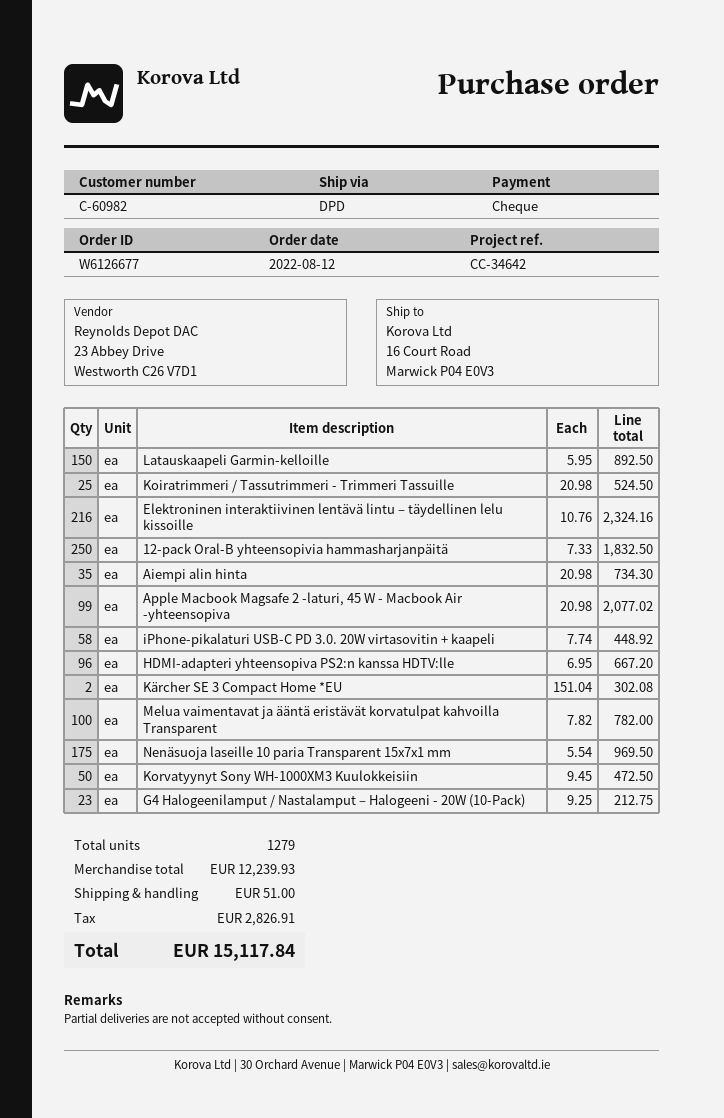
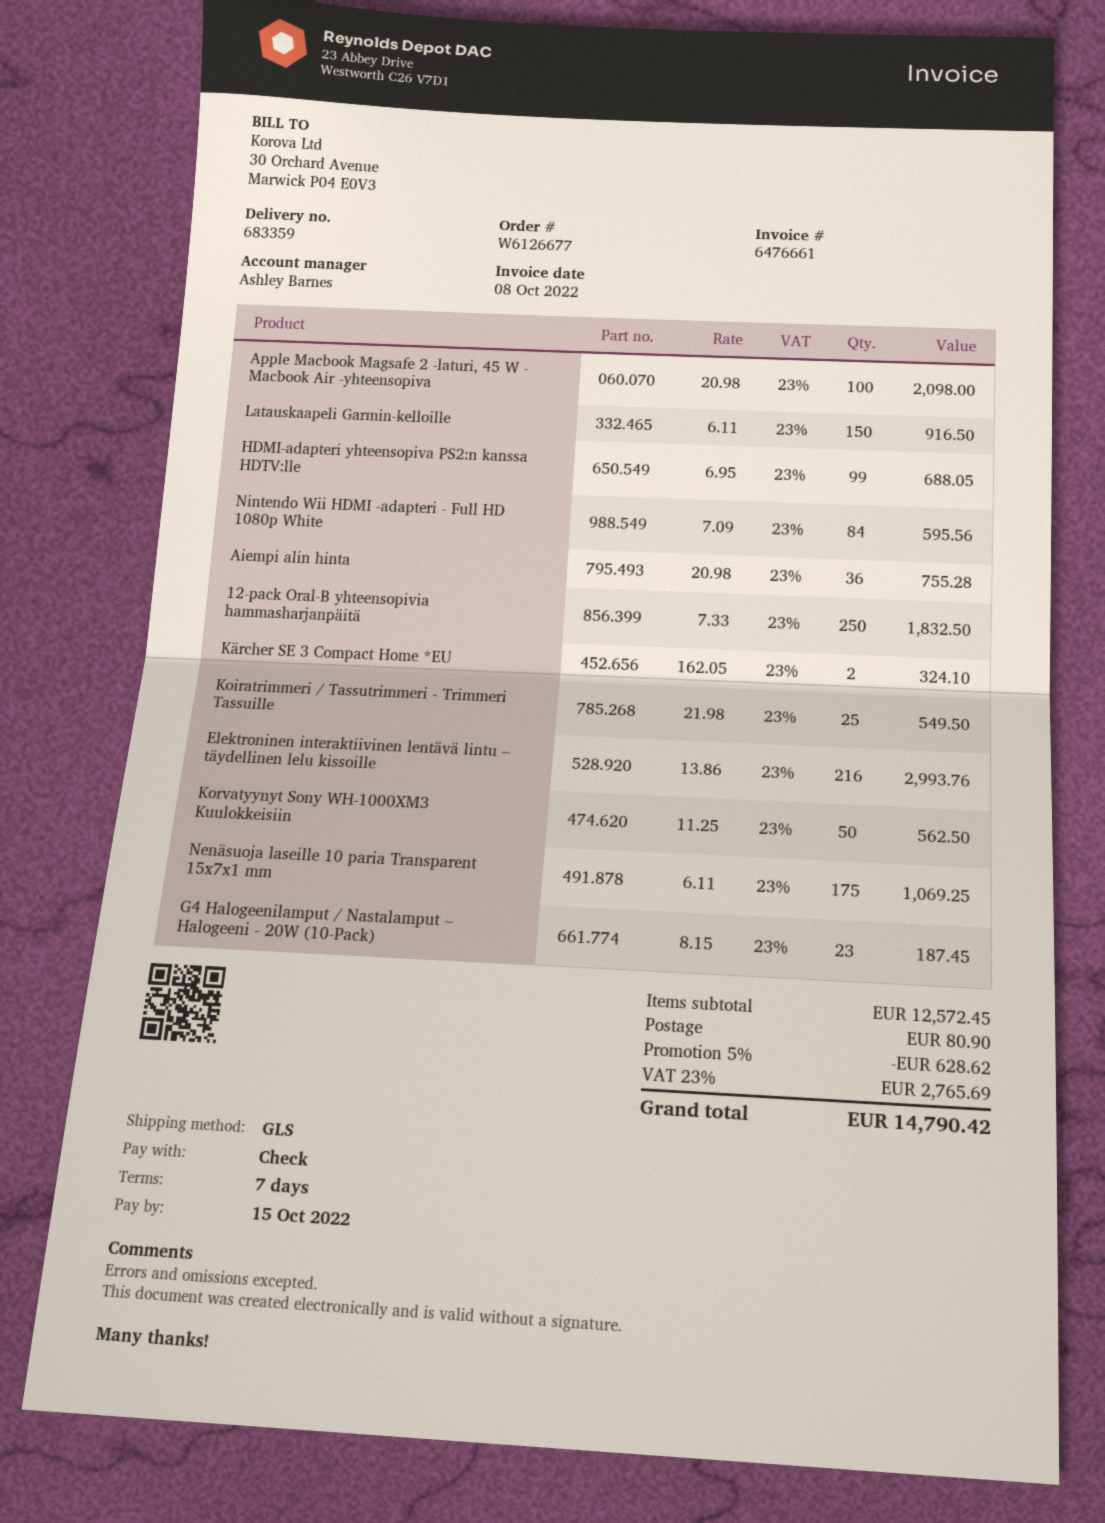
shipping method: DPD -> GLS
Latauskaapeli Garmin-kelloille: 150 x 5.95 = 892.50 -> 150 x 6.11 = 916.50
Koiratrimmeri / Tassutrimmeri - Trimmeri Tassuille: 25 x 20.98 = 524.50 -> 25 x 21.98 = 549.50
Elektroninen interaktiivinen lentävä lintu – täydellinen lelu kissoille: 216 x 10.76 = 2324.16 -> 216 x 13.86 = 2993.76
Aiempi alin hinta: 35 x 20.98 = 734.30 -> 36 x 20.98 = 755.28
Apple Macbook Magsafe 2 -laturi, 45 W - Macbook Air -yhteensopiva: 99 x 20.98 = 2077.02 -> 100 x 20.98 = 2098.00
iPhone-pikalaturi USB-C PD 3.0. 20W virtasovitin + kaapeli: 58 x 7.74 = 448.92 -> none
HDMI-adapteri yhteensopiva PS2:n kanssa HDTV:lle: 96 x 6.95 = 667.20 -> 99 x 6.95 = 688.05
Kärcher SE 3 Compact Home *EU: 2 x 151.04 = 302.08 -> 2 x 162.05 = 324.10
Melua vaimentavat ja ääntä eristävät korvatulpat kahvoilla Transparent: 100 x 7.82 = 782.00 -> none
Nenäsuoja laseille 10 paria Transparent 15x7x1 mm: 175 x 5.54 = 969.50 -> 175 x 6.11 = 1069.25
Korvatyynyt Sony WH-1000XM3 Kuulokkeisiin: 50 x 9.45 = 472.50 -> 50 x 11.25 = 562.50
G4 Halogeenilamput / Nastalamput – Halogeeni - 20W (10-Pack): 23 x 9.25 = 212.75 -> 23 x 8.15 = 187.45
Nintendo Wii HDMI -adapteri - Full HD 1080p White: none -> 84 x 7.09 = 595.56
subtotal: 12239.93 -> 12572.45
discount: none -> 5% = 628.62
shipping: 51.00 -> 80.90
tax: 2826.91 -> 2765.69
total: 15117.84 -> 14790.42

